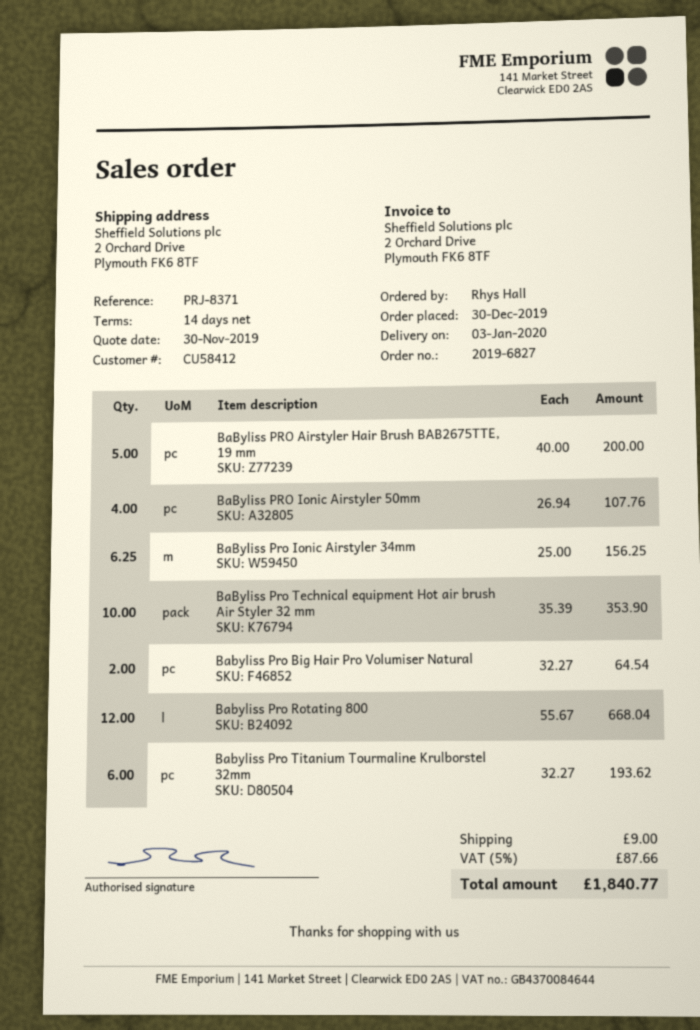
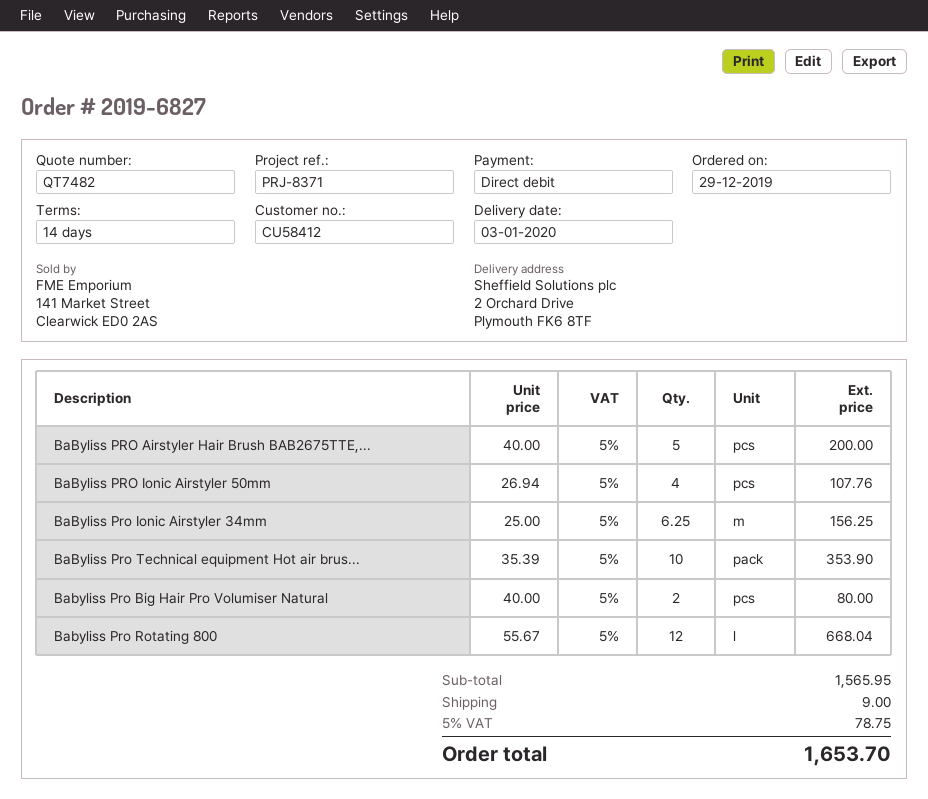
order date: 2019-12-30 -> 2019-12-29
Babyliss Pro Big Hair Pro Volumiser Natural: 2 x 32.27 = 64.54 -> 2 x 40.00 = 80.00
Babyliss Pro Titanium Tourmaline Krulborstel 32mm: 6 x 32.27 = 193.62 -> none
tax: 5% = 87.66 -> 5% = 78.75
total: 1840.77 -> 1653.70

